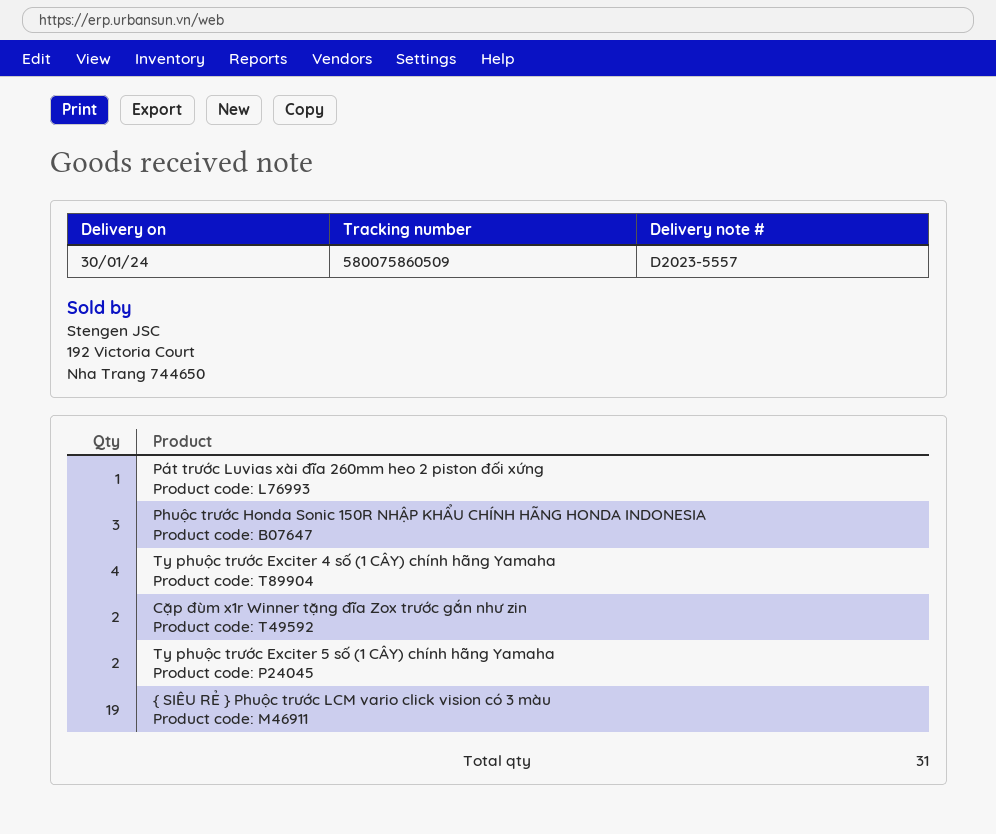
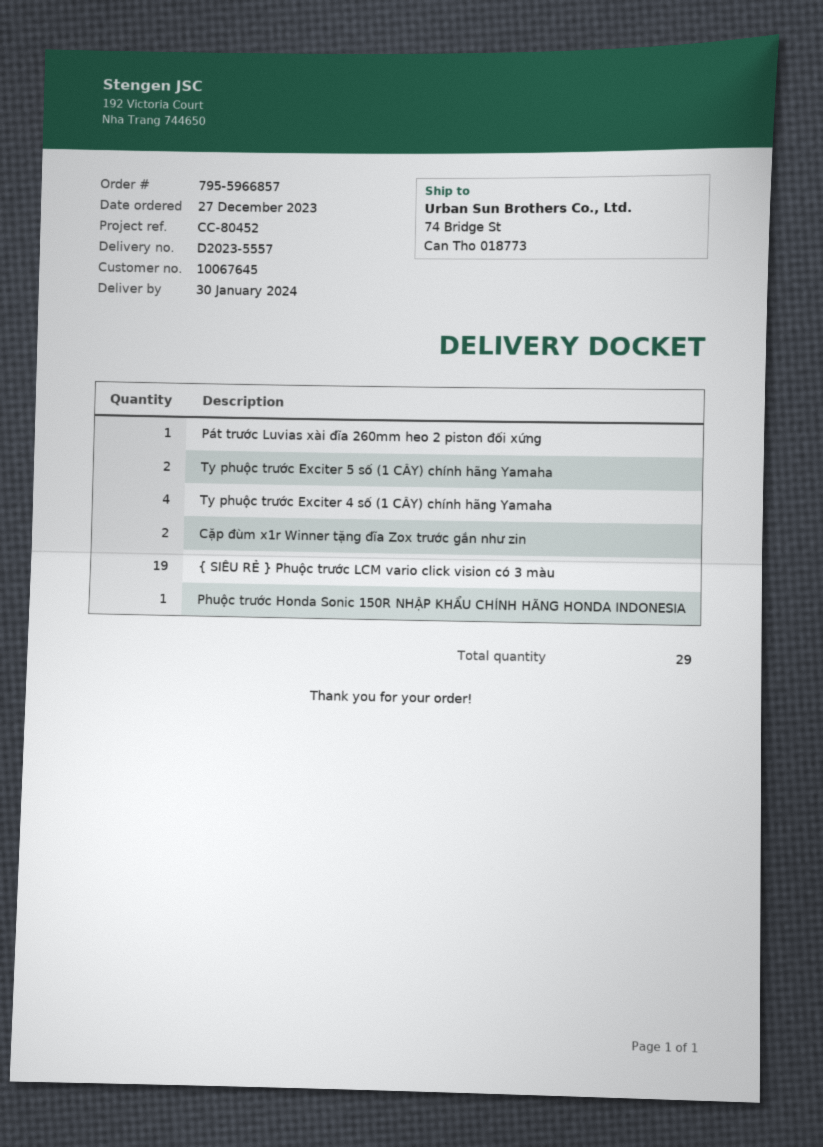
Phuộc trước Honda Sonic 150R NHẬP KHẨU CHÍNH HÃNG HONDA INDONESIA: 3 -> 1
total quantity: 31 -> 29

